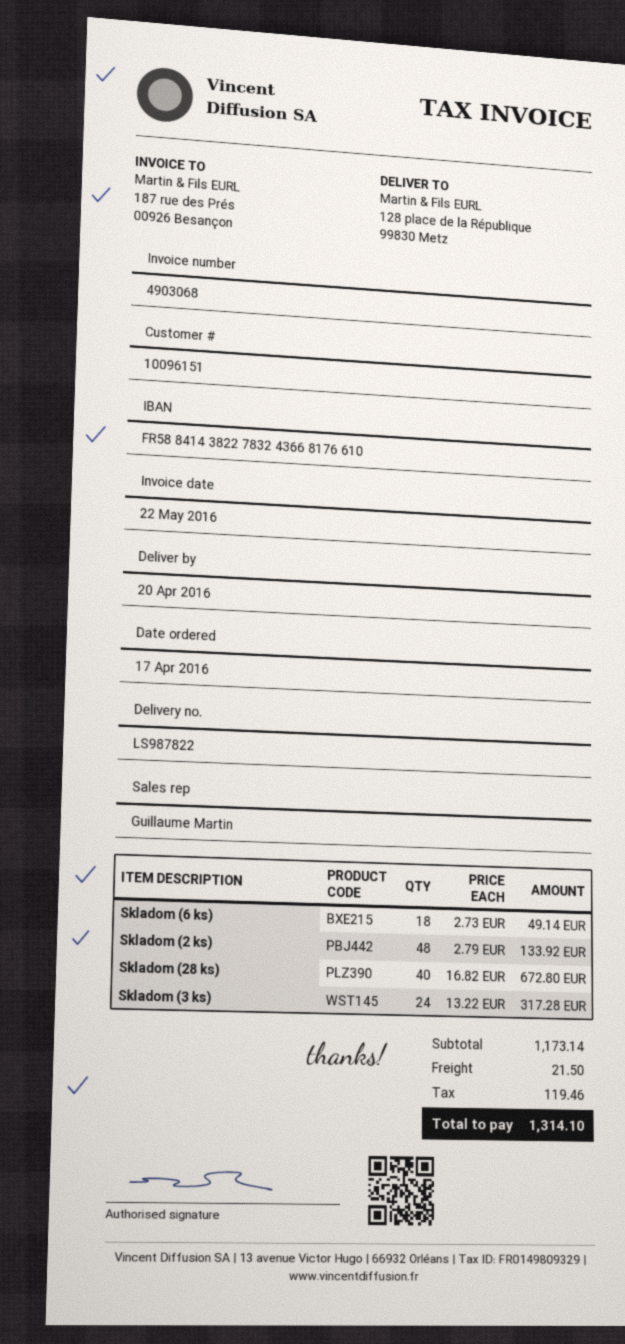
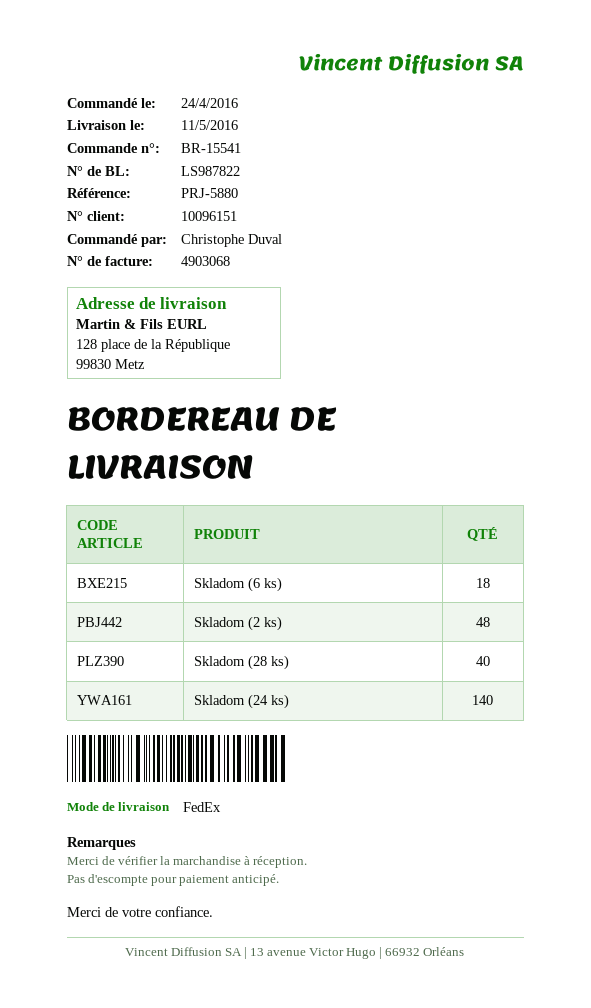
order date: 2016-04-17 -> 2016-04-24
delivery date: 2016-04-20 -> 2016-05-11
Skladom (3 ks): 24 -> none
Skladom (24 ks): none -> 140

